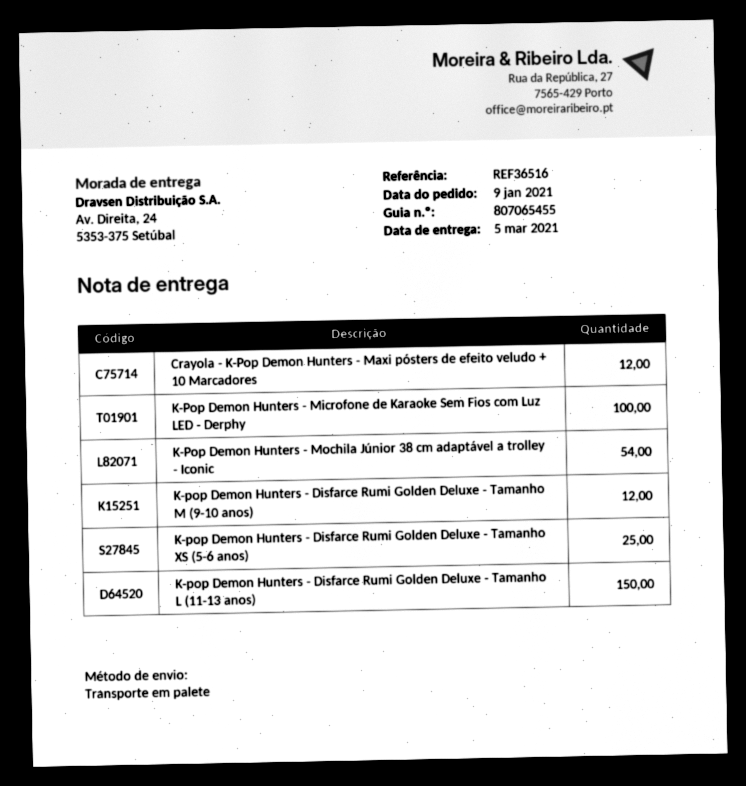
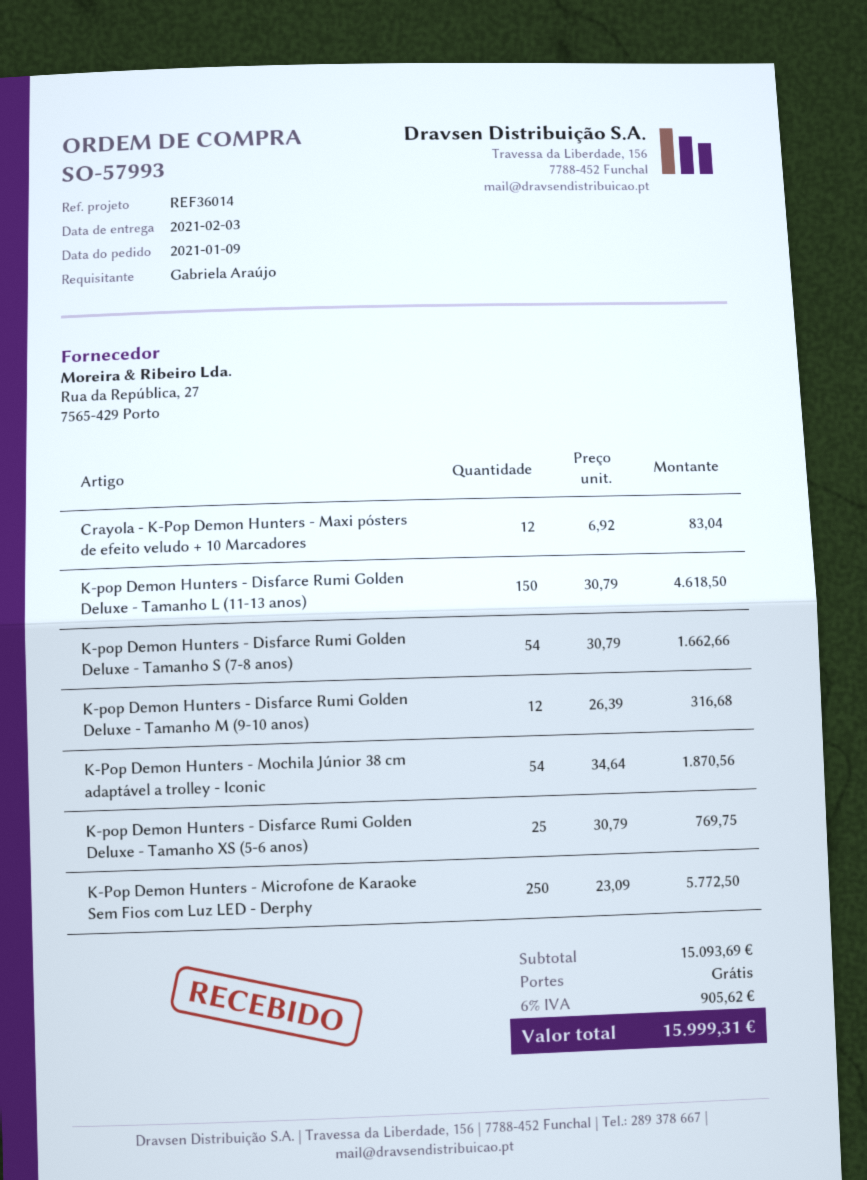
delivery date: 2021-03-05 -> 2021-02-03
reference: REF36516 -> REF36014
K-Pop Demon Hunters - Microfone de Karaoke Sem Fios com Luz LED - Derphy: 100 -> 250
K-pop Demon Hunters - Disfarce Rumi Golden Deluxe - Tamanho S (7-8 anos): none -> 54

